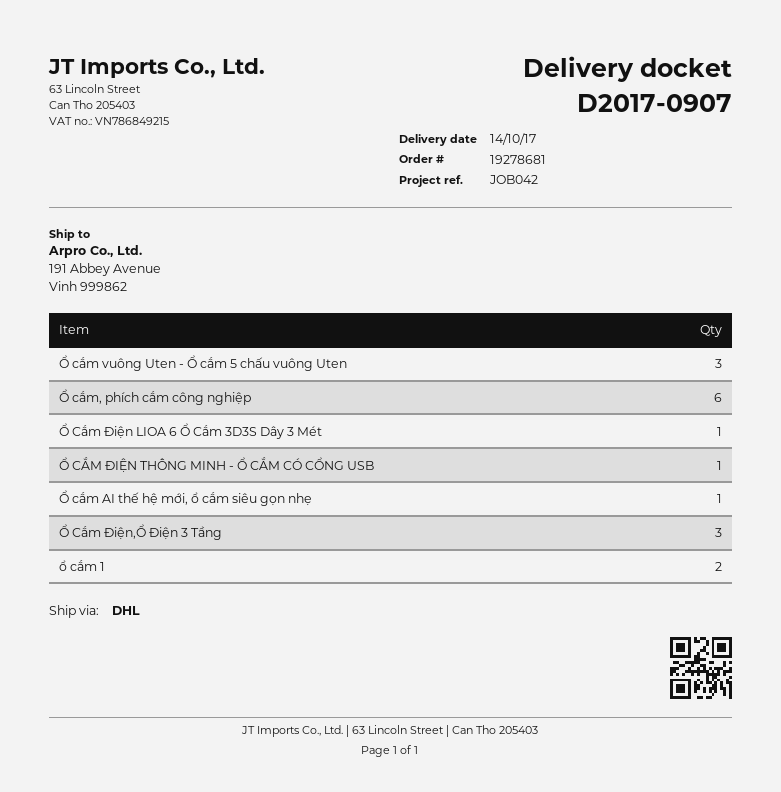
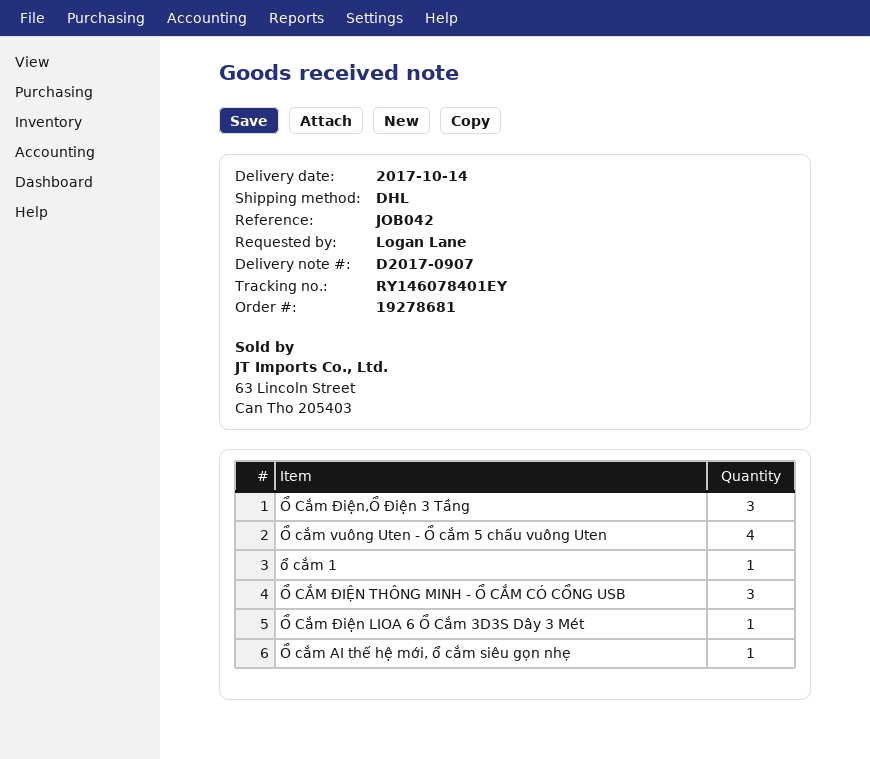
Ổ cắm vuông Uten - Ổ cắm 5 chấu vuông Uten: 3 -> 4
Ổ cắm, phích cắm công nghiệp: 6 -> none
Ổ CẮM ĐIỆN THÔNG MINH - Ổ CẮM CÓ CỔNG USB: 1 -> 3
ổ cắm 1: 2 -> 1

